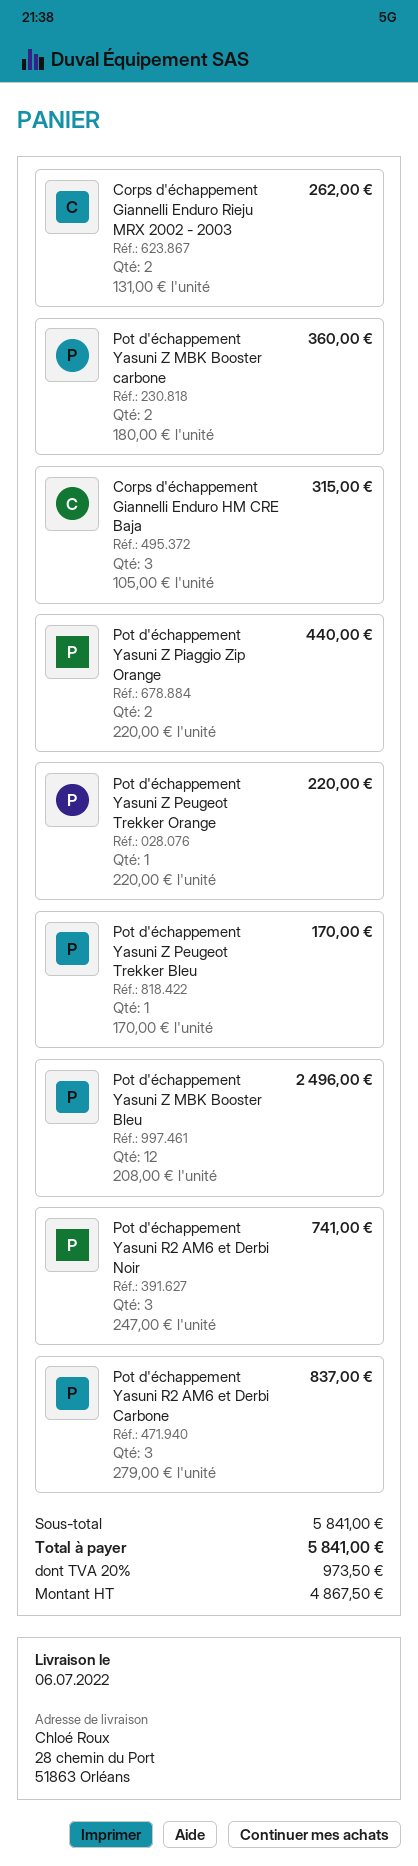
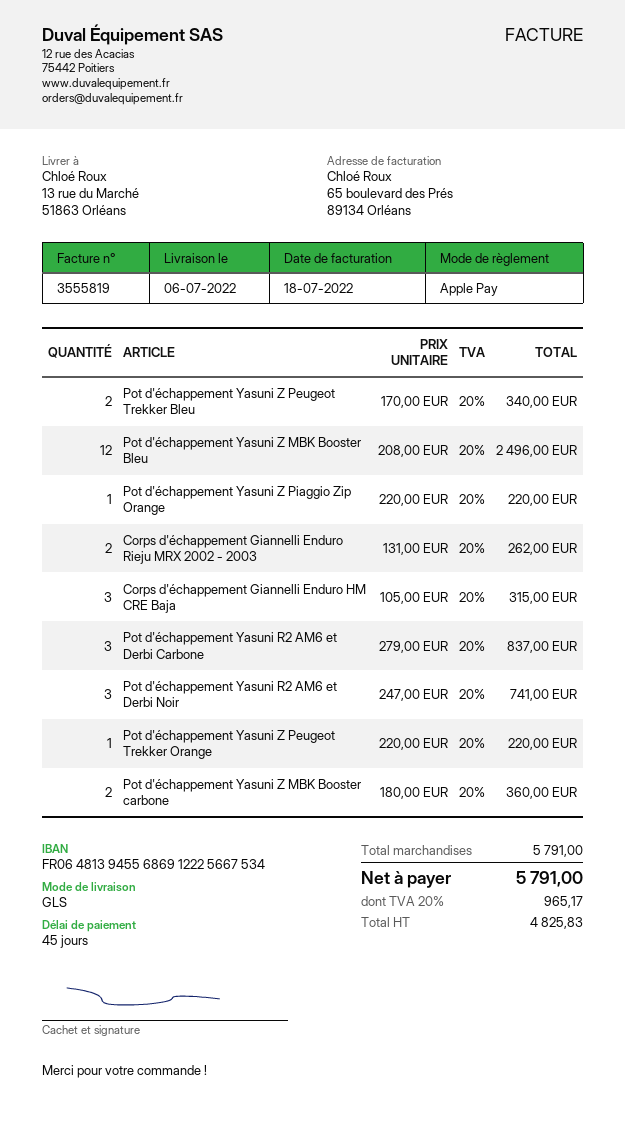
ship to: 28 chemin du Port, 51863 Orléans -> 13 rue du Marché, 51863 Orléans
Pot d'échappement Yasuni Z Piaggio Zip Orange: 2 x 220.00 = 440.00 -> 1 x 220.00 = 220.00
Pot d'échappement Yasuni Z Peugeot Trekker Bleu: 1 x 170.00 = 170.00 -> 2 x 170.00 = 340.00
subtotal: 5841.00 -> 5791.00
net: 4867.50 -> 4825.83
tax: 20% = 973.50 -> 20% = 965.17
total: 5841.00 -> 5791.00

